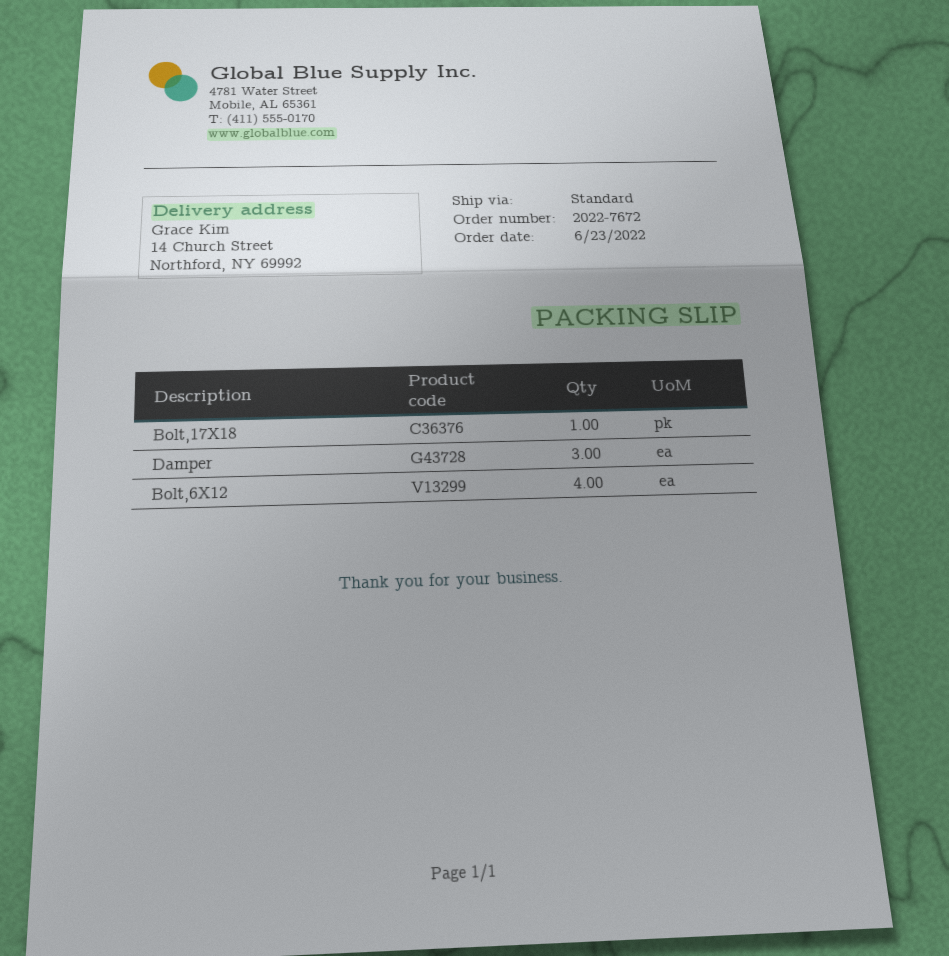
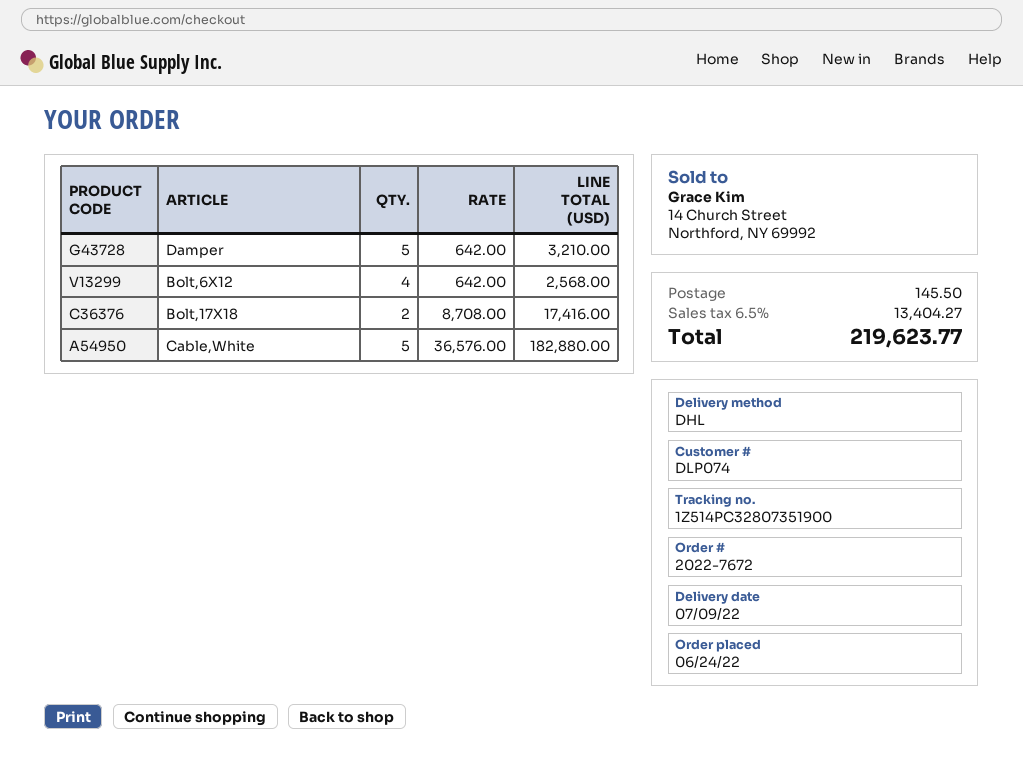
order date: 2022-06-23 -> 2022-06-24
shipping method: standard -> DHL
Bolt,17X18: 1 -> 2
Damper: 3 -> 5
Cable,White: none -> 5

